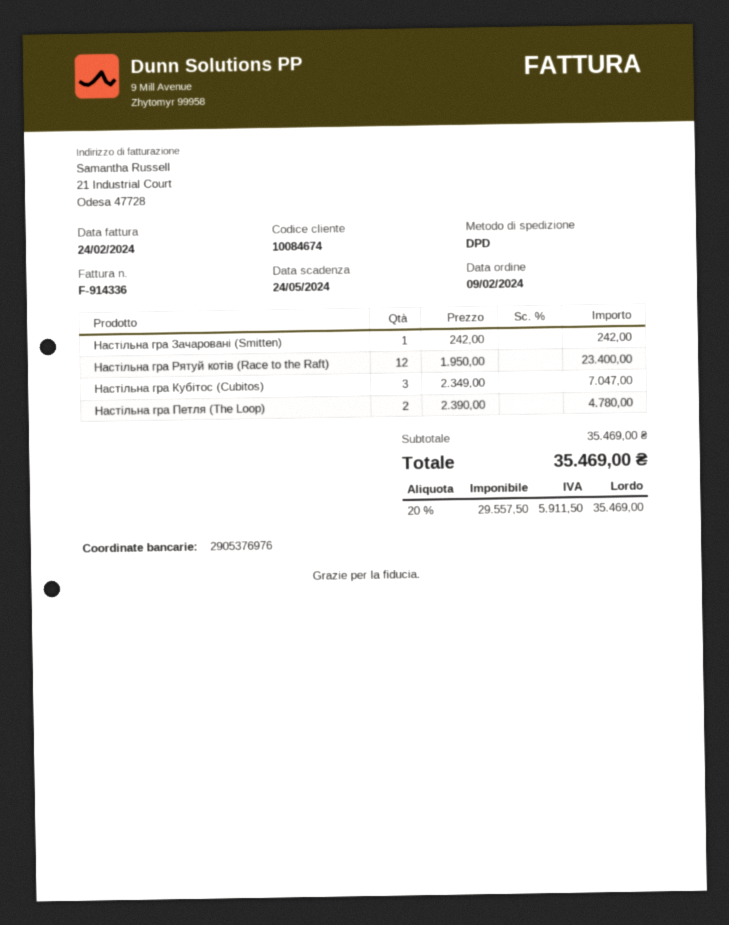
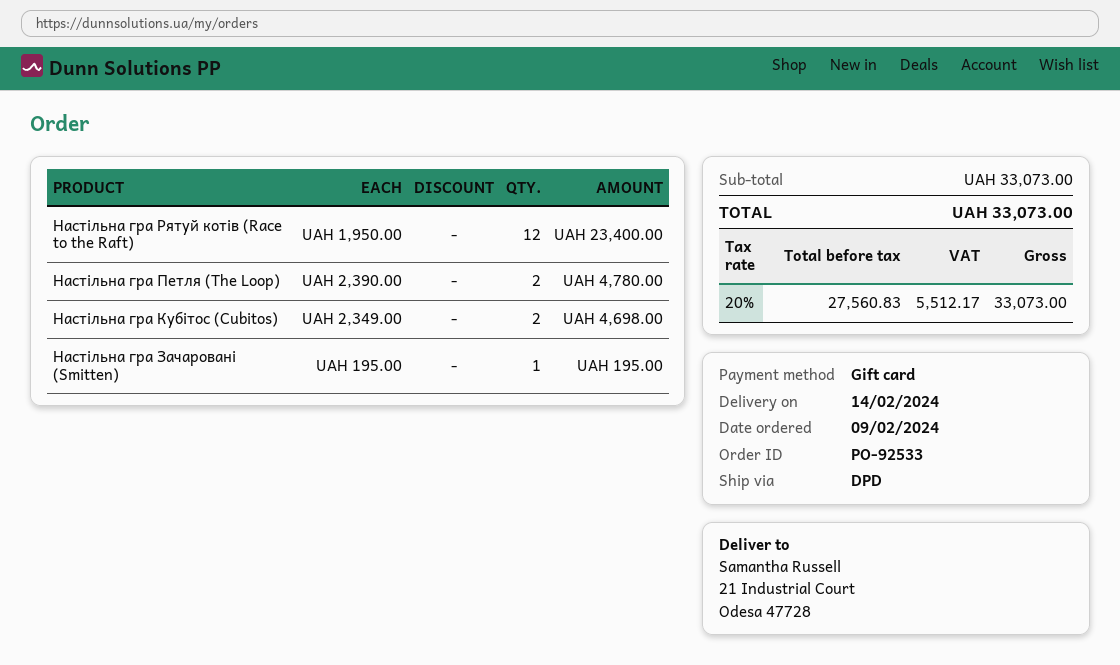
Настільна гра Зачаровані (Smitten): 1 x 242.00 = 242.00 -> 1 x 195.00 = 195.00
Настільна гра Кубітос (Cubitos): 3 x 2349.00 = 7047.00 -> 2 x 2349.00 = 4698.00
subtotal: 35469.00 -> 33073.00
net: 29557.50 -> 27560.83
tax: 20% = 5911.50 -> 20% = 5512.17
total: 35469.00 -> 33073.00

